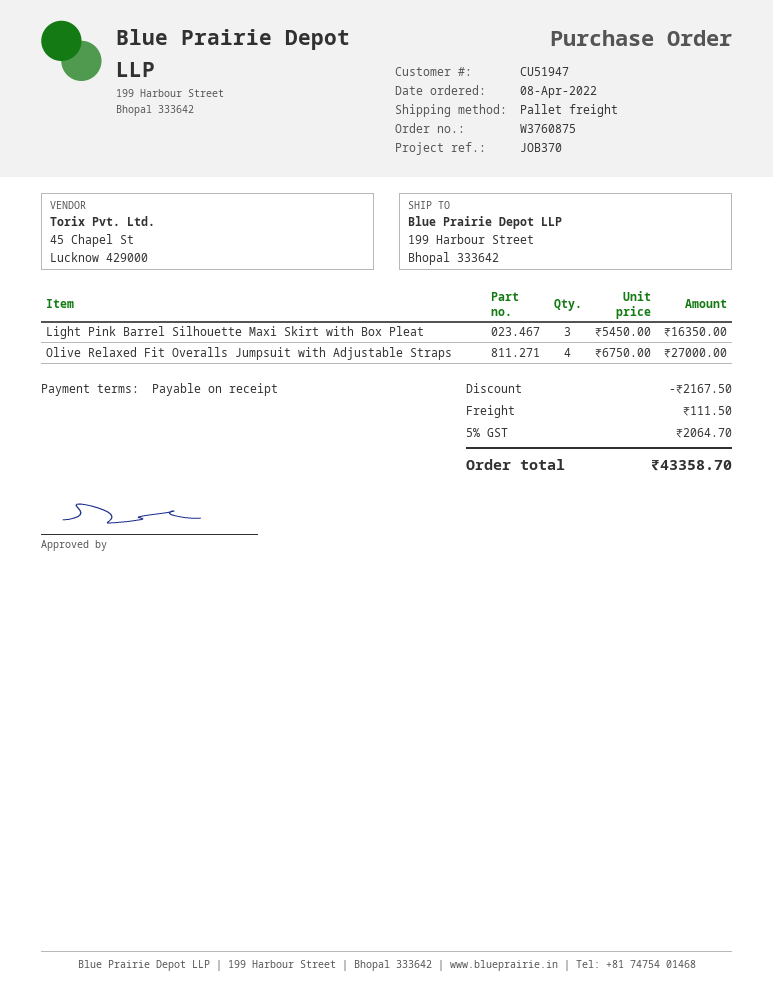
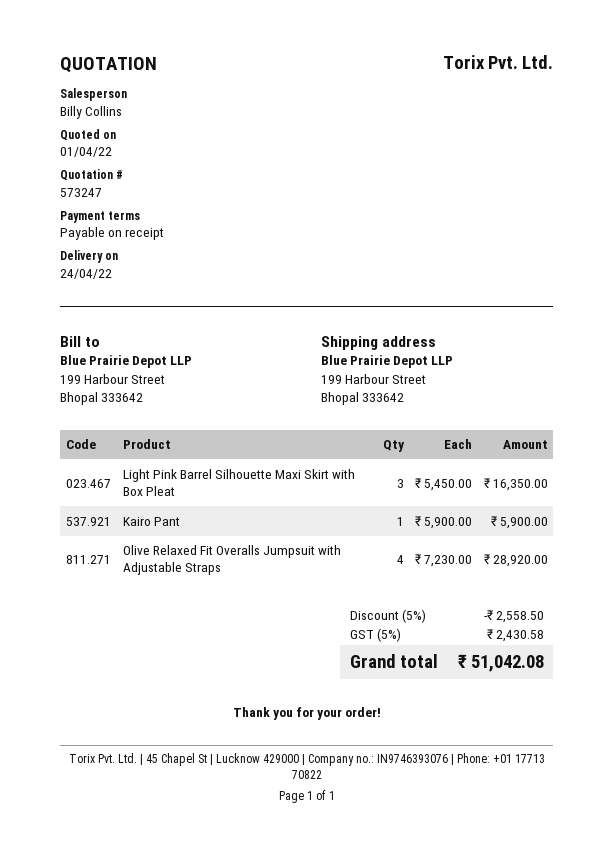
Olive Relaxed Fit Overalls Jumpsuit with Adjustable Straps: 4 x 6750.00 = 27000.00 -> 4 x 7230.00 = 28920.00
Kairo Pant: none -> 1 x 5900.00 = 5900.00
discount: 2167.50 -> 2558.50
shipping: 111.50 -> none
tax: 5% = 2064.70 -> 5% = 2430.58
total: 43358.70 -> 51042.08

